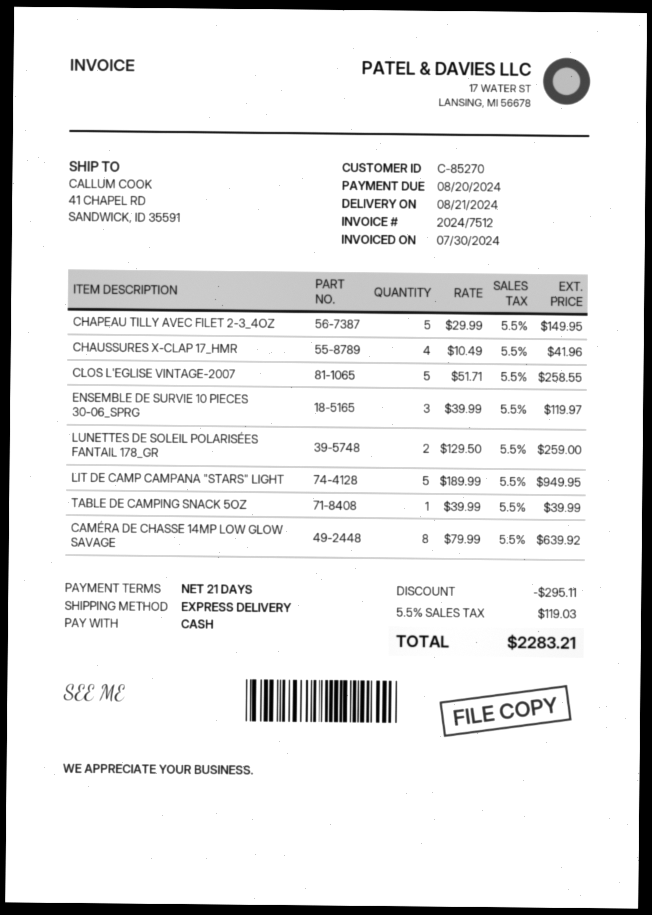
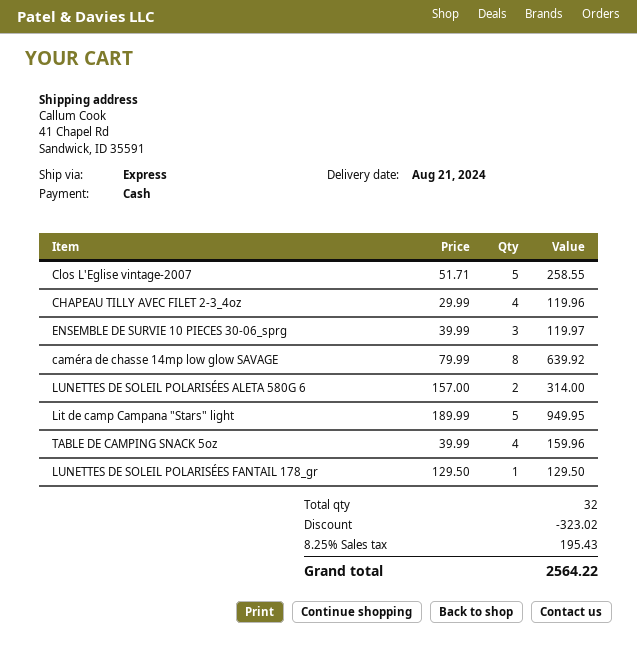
CHAPEAU TILLY AVEC FILET 2-3_4OZ: 5 x 29.99 = 149.95 -> 4 x 29.99 = 119.96
CHAUSSURES X-CLAP 17_HMR: 4 x 10.49 = 41.96 -> none
LUNETTES DE SOLEIL POLARISÉES FANTAIL 178_GR: 2 x 129.50 = 259.00 -> 1 x 129.50 = 129.50
TABLE DE CAMPING SNACK 5OZ: 1 x 39.99 = 39.99 -> 4 x 39.99 = 159.96
LUNETTES DE SOLEIL POLARISÉES ALETA 580G 6: none -> 2 x 157.00 = 314.00
discount: 295.11 -> 323.02
tax: 5.5% = 119.03 -> 8.25% = 195.43
total: 2283.21 -> 2564.22

